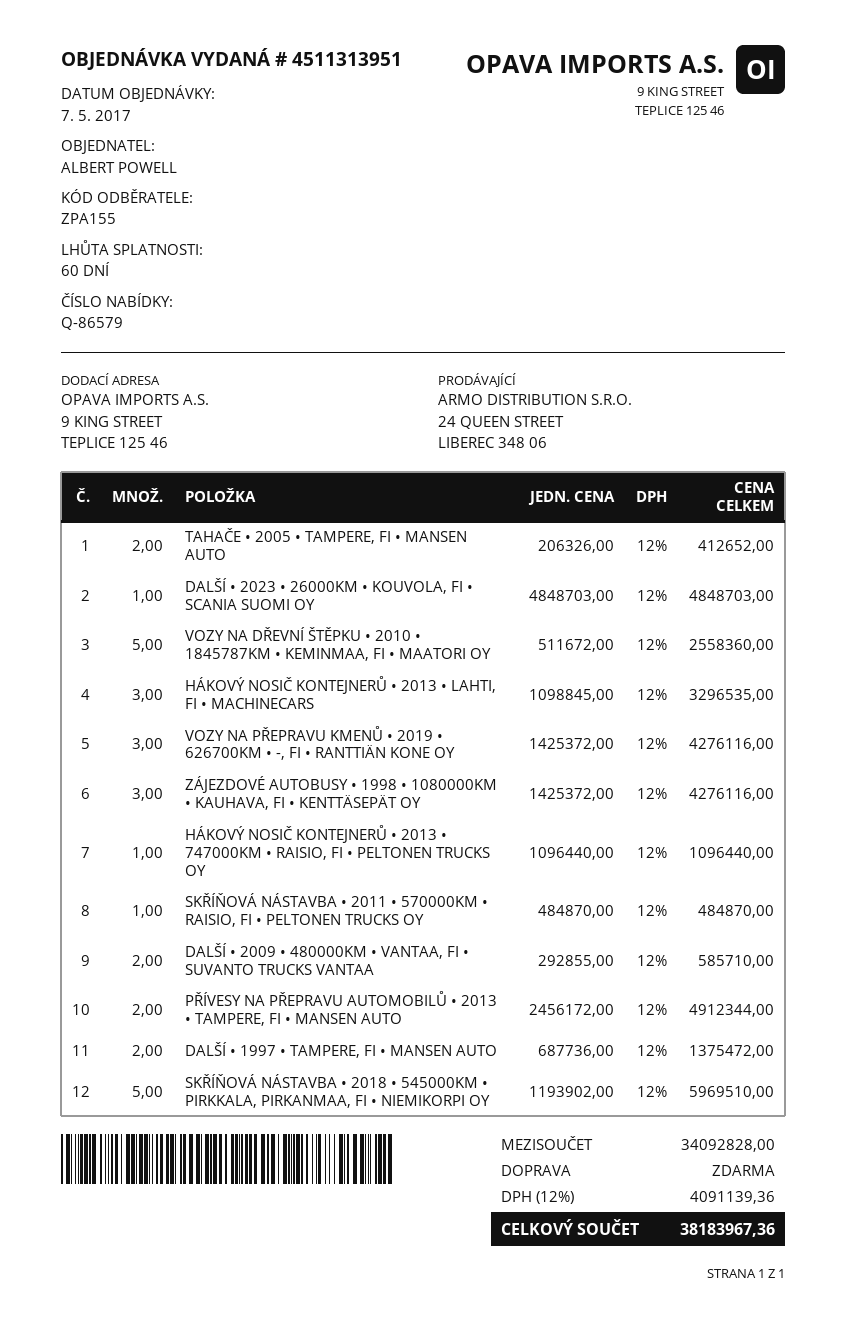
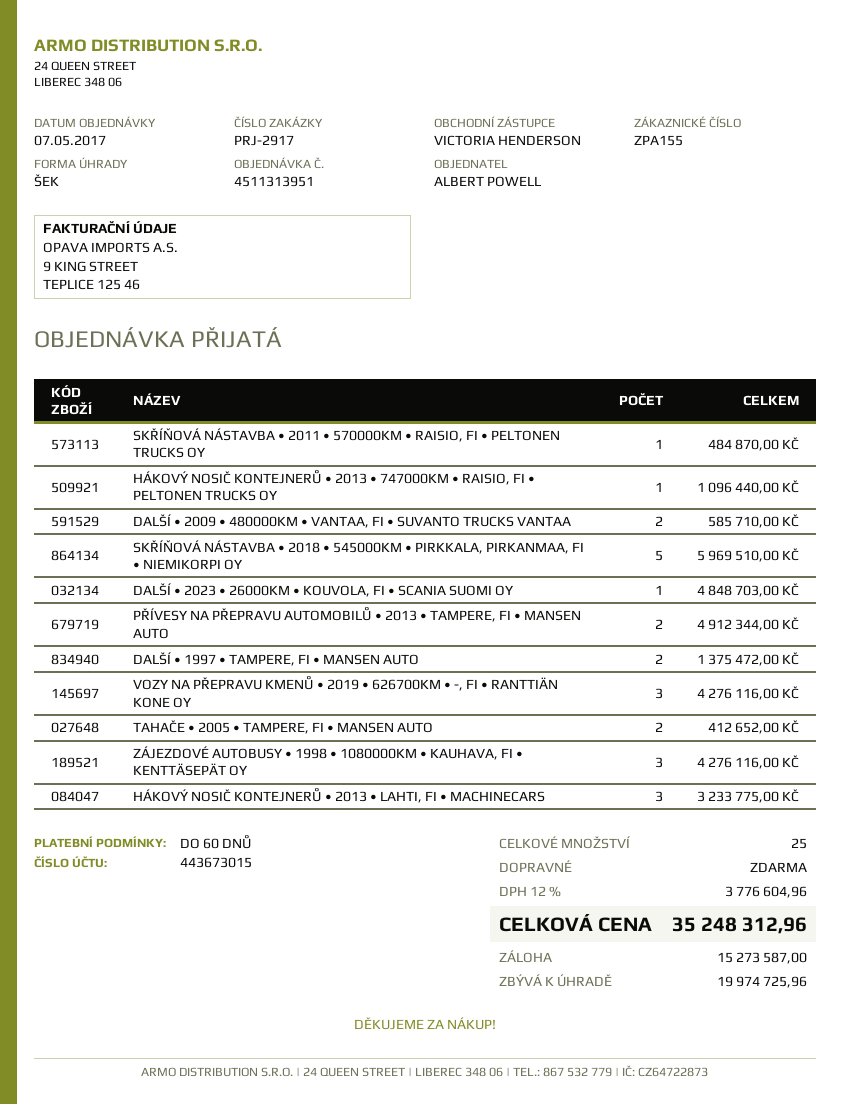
VOZY NA DŘEVNÍ ŠTĚPKU • 2010 • 1845787KM • KEMINMAA, FI • MAATORI OY: 5 for 2558360.00 -> none
HÁKOVÝ NOSIČ KONTEJNERŮ • 2013 • LAHTI, FI • MACHINECARS: 3 for 3296535.00 -> 3 for 3233775.00
tax: 12% = 4091139.36 -> 12% = 3776604.96
total: 38183967.36 -> 35248312.96

